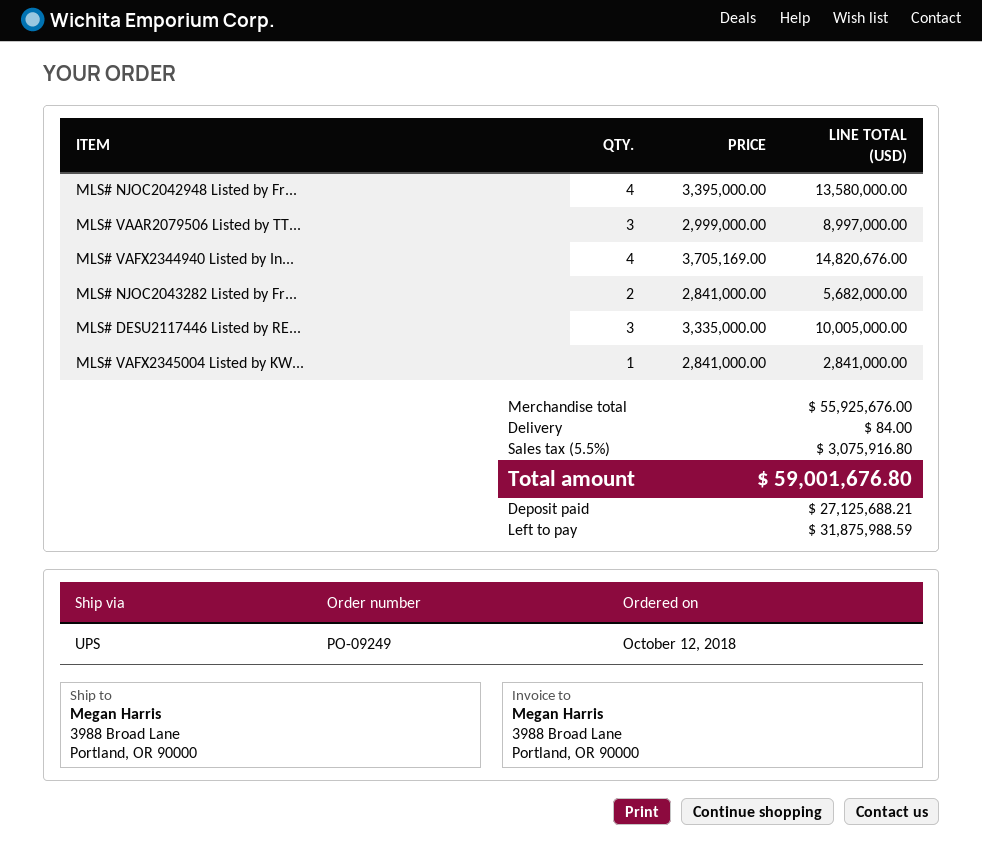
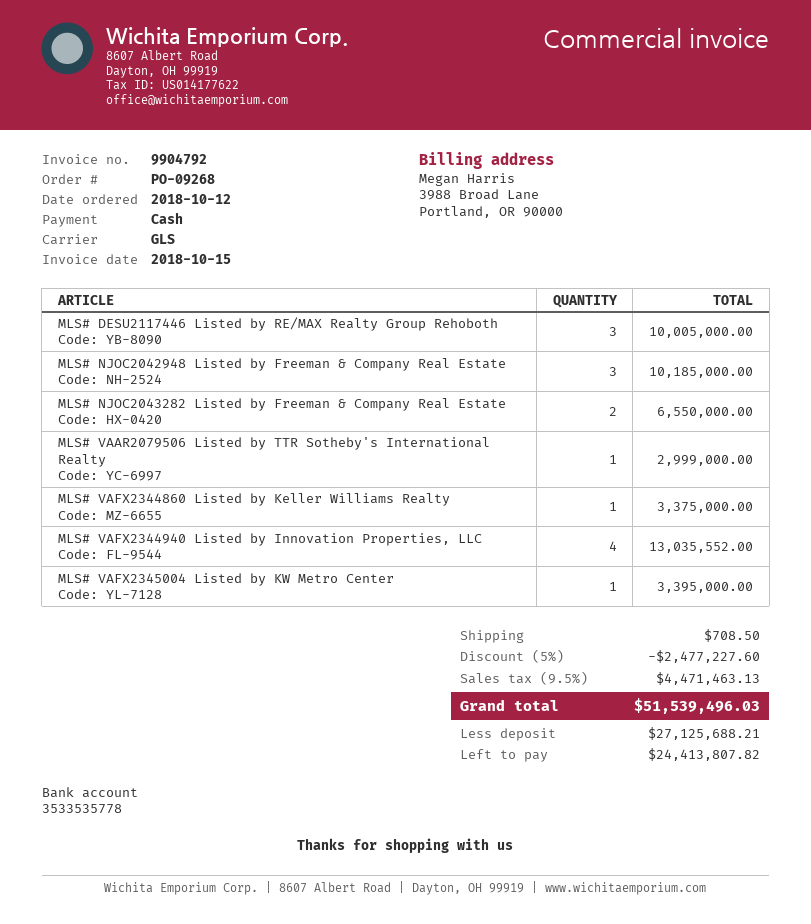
order number: PO-09249 -> PO-09268
shipping method: UPS -> GLS
MLS# NJOC2042948 Listed by Fr...: 4 for 13580000.00 -> 3 for 10185000.00
MLS# VAAR2079506 Listed by TT...: 3 for 8997000.00 -> 1 for 2999000.00
MLS# VAFX2344940 Listed by In...: 4 for 14820676.00 -> 4 for 13035552.00
MLS# NJOC2043282 Listed by Fr...: 2 for 5682000.00 -> 2 for 6550000.00
MLS# VAFX2345004 Listed by KW...: 1 for 2841000.00 -> 1 for 3395000.00
MLS# VAFX2344860 Listed by Keller Williams Realty: none -> 1 for 3375000.00
discount: none -> 5% = 2477227.60
shipping: 84.00 -> 708.50
tax: 5.5% = 3075916.80 -> 9.5% = 4471463.13
total: 59001676.80 -> 51539496.03
balance: 31875988.59 -> 24413807.82

